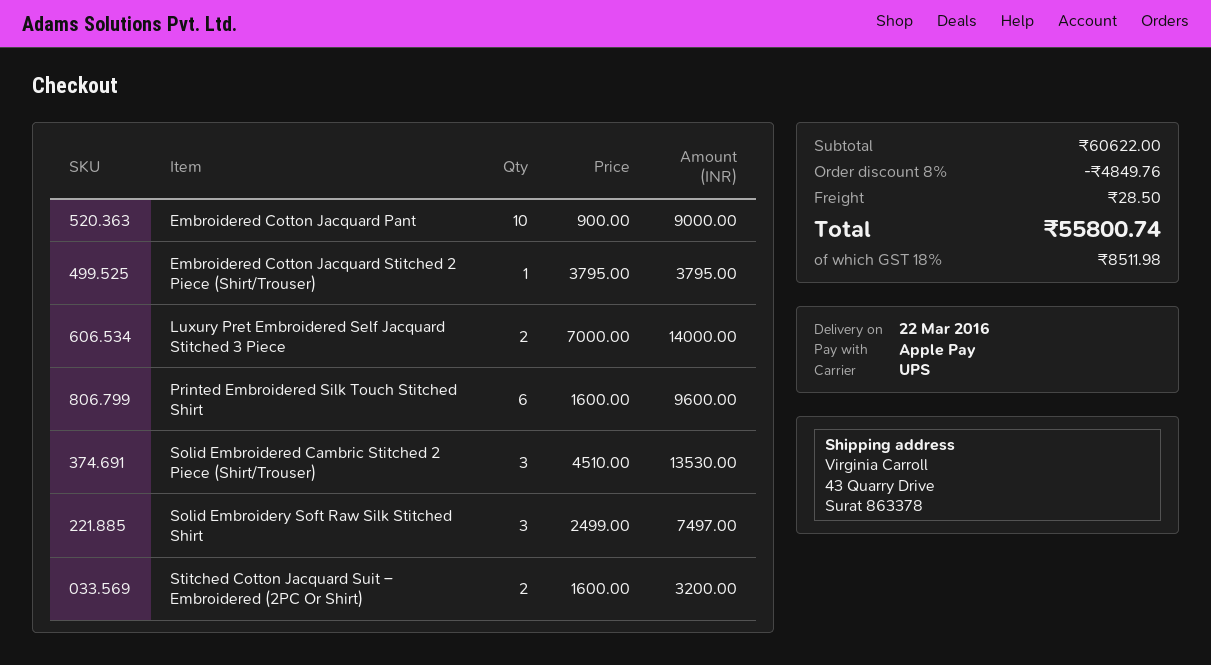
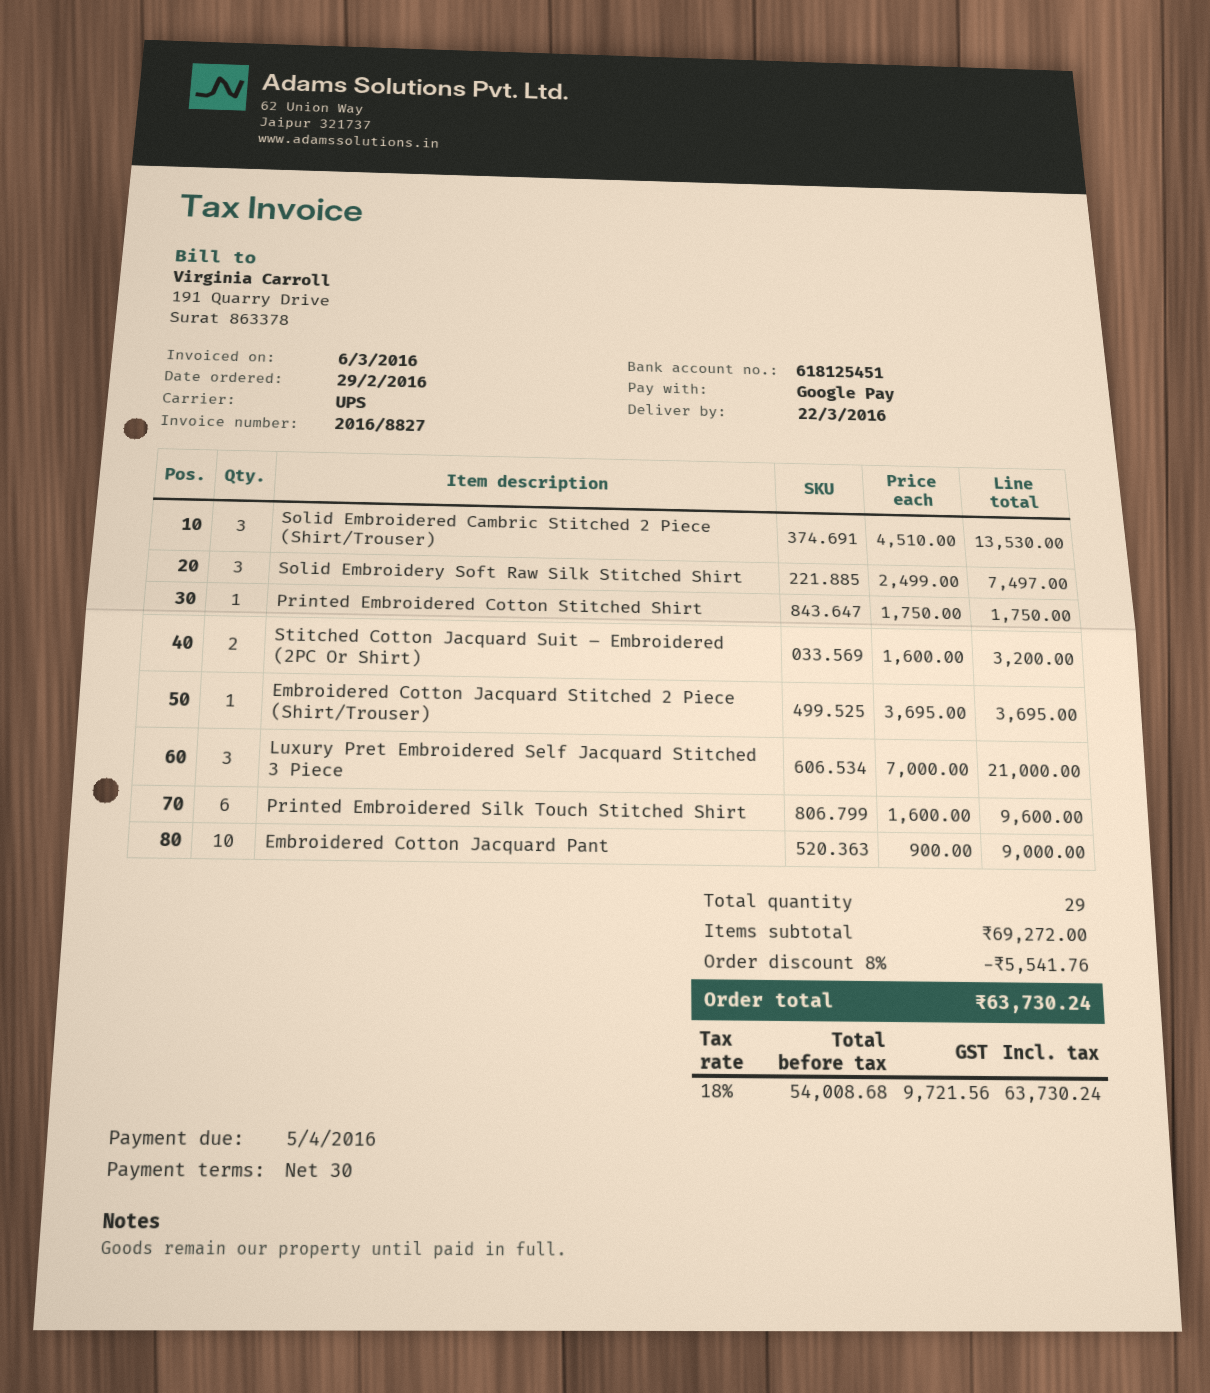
payment method: Apple Pay -> Google Pay
Embroidered Cotton Jacquard Stitched 2 Piece (Shirt/Trouser): 1 x 3795.00 = 3795.00 -> 1 x 3695.00 = 3695.00
Luxury Pret Embroidered Self Jacquard Stitched 3 Piece: 2 x 7000.00 = 14000.00 -> 3 x 7000.00 = 21000.00
Printed Embroidered Cotton Stitched Shirt: none -> 1 x 1750.00 = 1750.00
subtotal: 60622.00 -> 69272.00
discount: 8% = 4849.76 -> 8% = 5541.76
shipping: 28.50 -> none
tax: 18% = 8511.98 -> 18% = 9721.56
total: 55800.74 -> 63730.24

